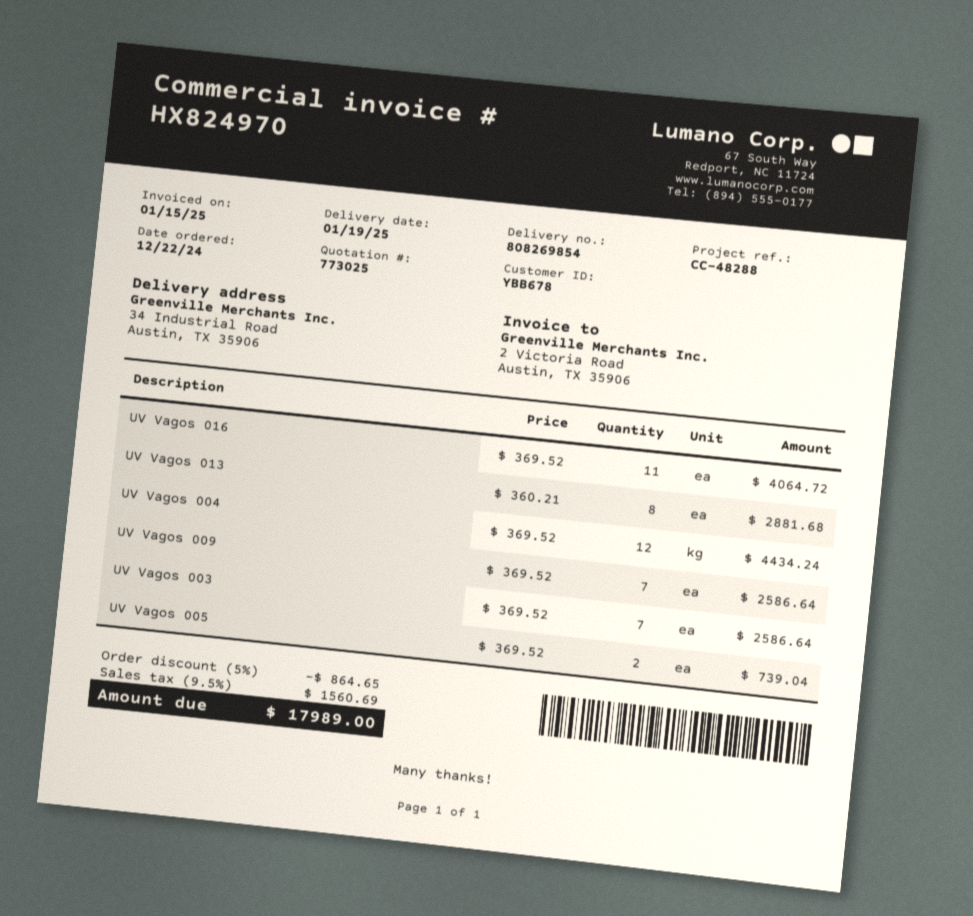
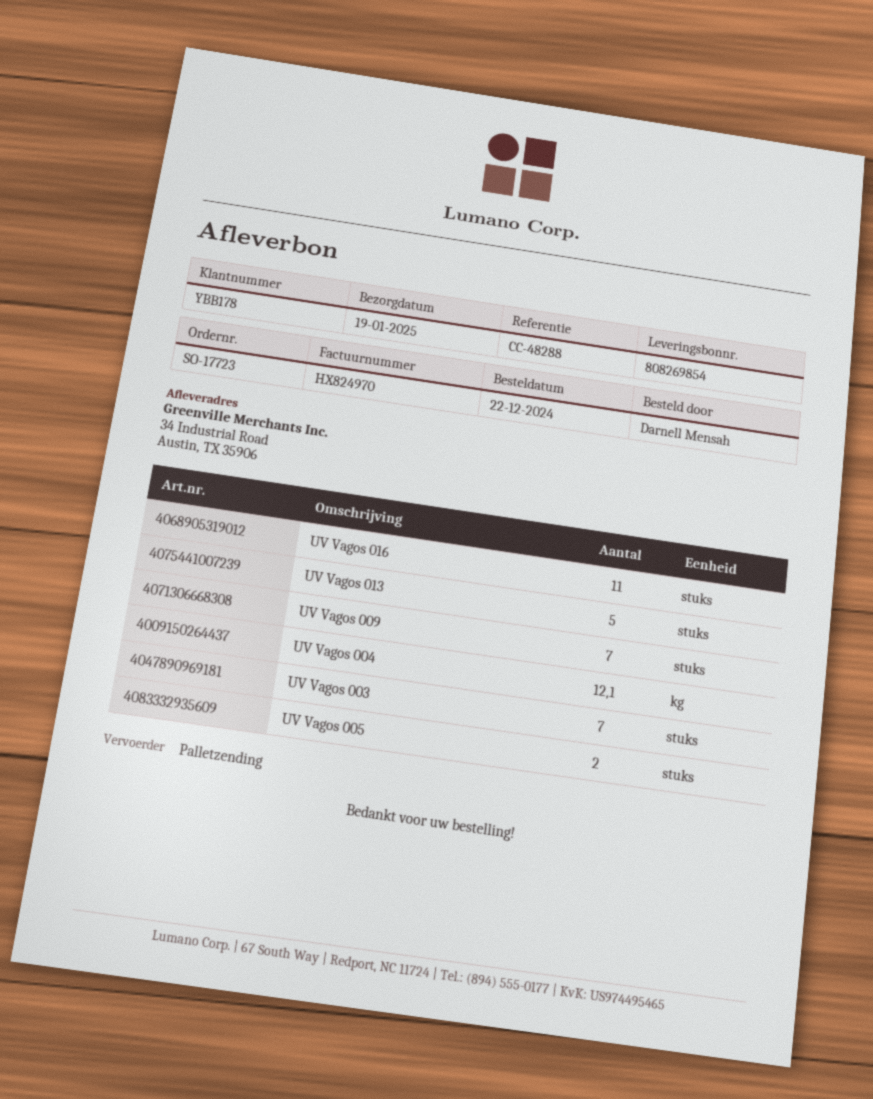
customer number: YBB678 -> YBB178
UV Vagos 013: 8 -> 5
UV Vagos 004: 12 -> 12.1

